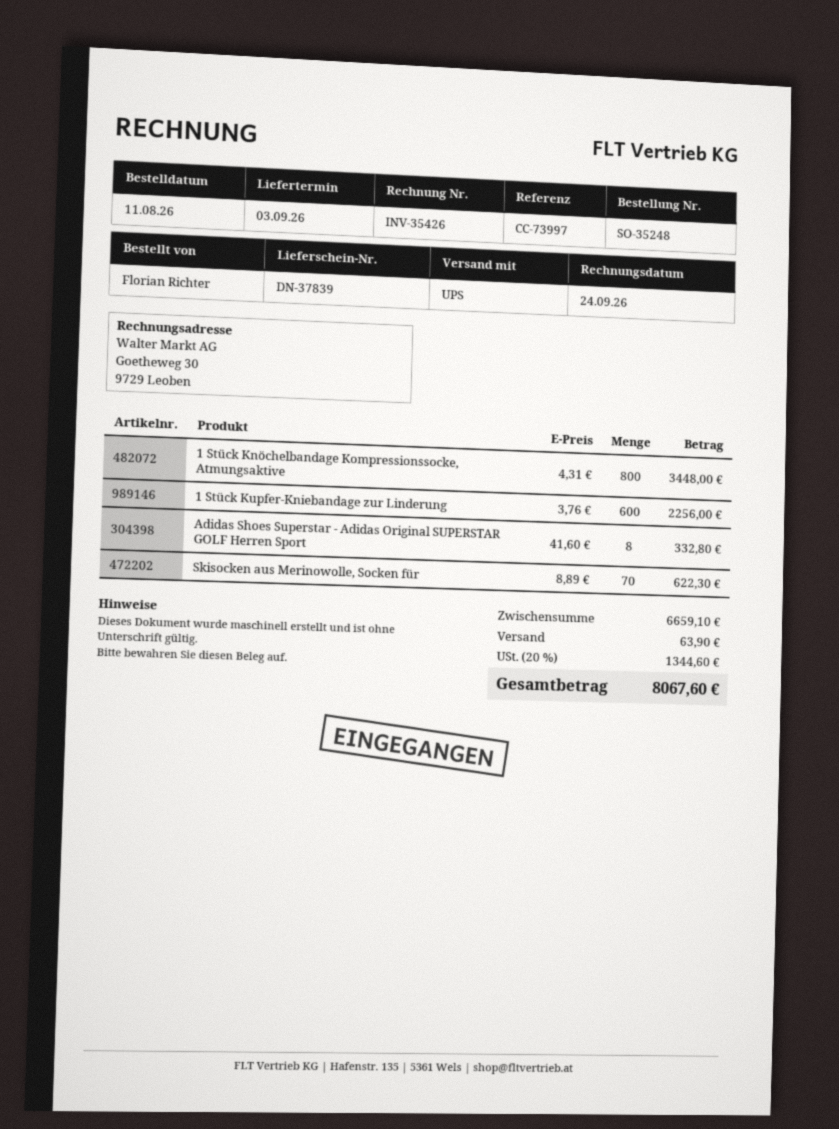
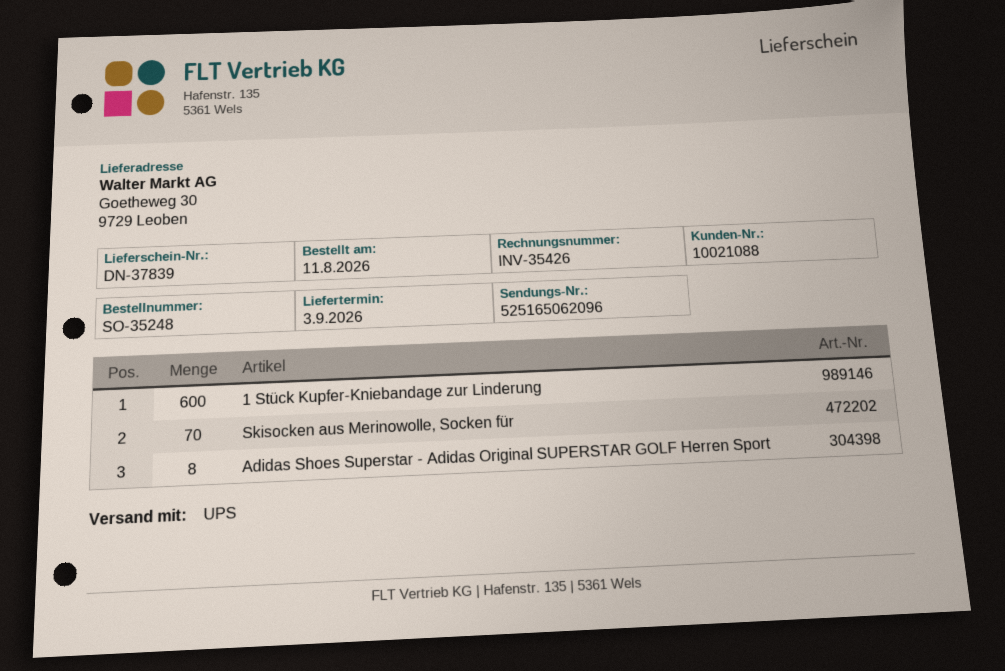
1 Stück Knöchelbandage Kompressionssocke, Atmungsaktive: 800 -> none

